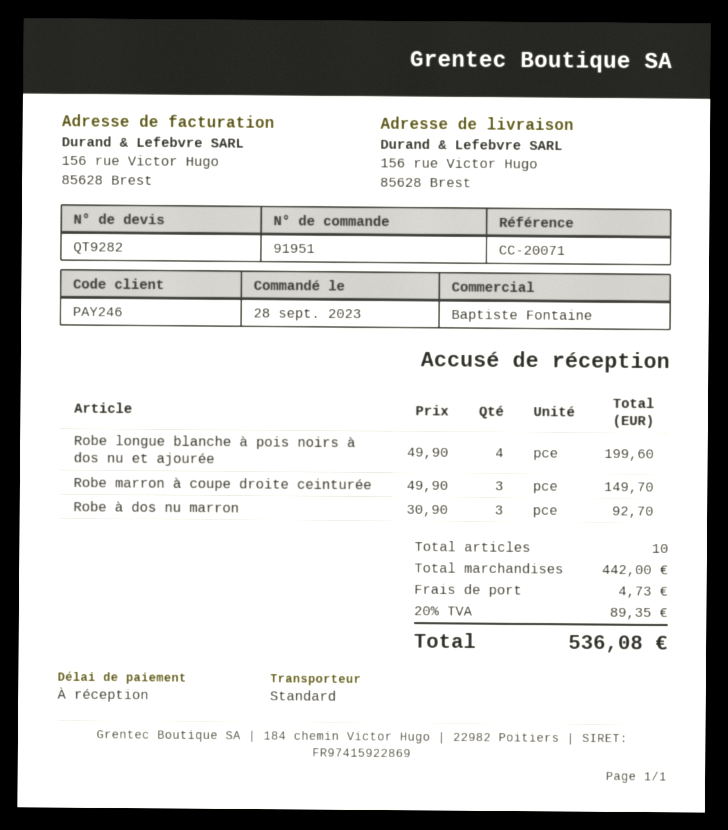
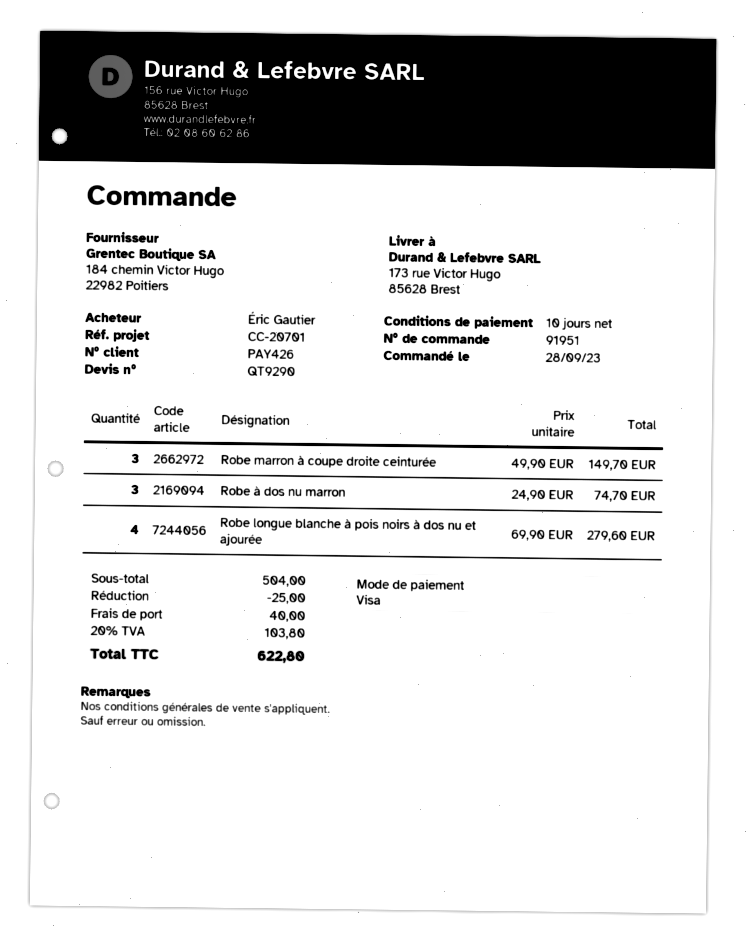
quote number: QT9282 -> QT9290
payment terms: on receipt -> 10 days
customer number: PAY246 -> PAY426
reference: CC-20071 -> CC-20701
ship to: 156 rue Victor Hugo, 85628 Brest -> 173 rue Victor Hugo, 85628 Brest
Robe longue blanche à pois noirs à dos nu et ajourée: 4 x 49.90 = 199.60 -> 4 x 69.90 = 279.60
Robe à dos nu marron: 3 x 30.90 = 92.70 -> 3 x 24.90 = 74.70
subtotal: 442.00 -> 504.00
discount: none -> 25.00
shipping: 4.73 -> 40.00
tax: 20% = 89.35 -> 20% = 103.80
total: 536.08 -> 622.80

